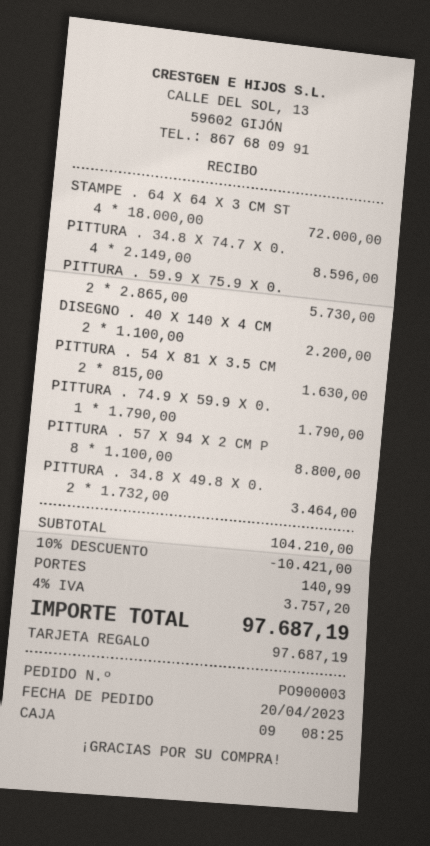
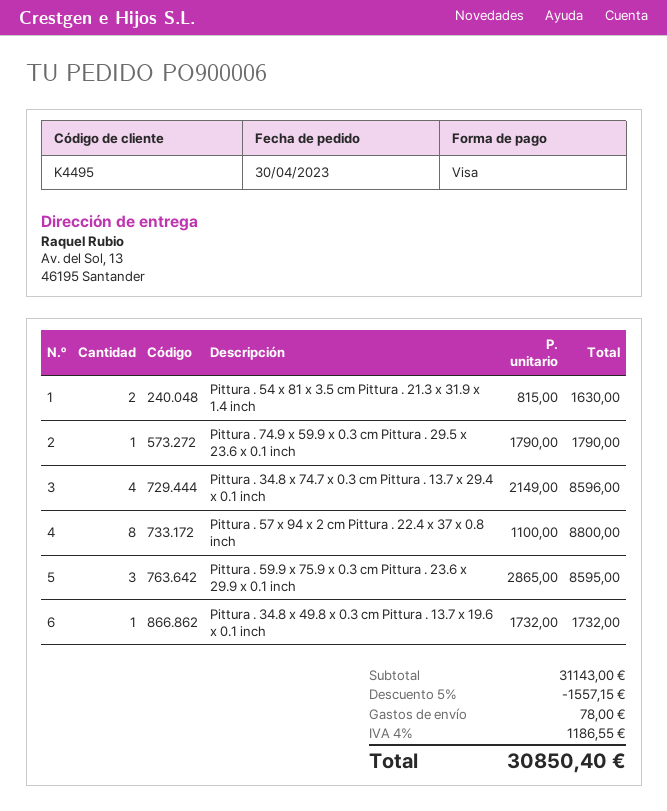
order number: PO900003 -> PO900006
order date: 2023-04-20 -> 2023-04-30
payment method: gift card -> Visa
STAMPE . 64 X 64 X 3 CM ST: 4 x 18000.00 = 72000.00 -> none
PITTURA . 59.9 X 75.9 X 0.: 2 x 2865.00 = 5730.00 -> 3 x 2865.00 = 8595.00
DISEGNO . 40 X 140 X 4 CM: 2 x 1100.00 = 2200.00 -> none
PITTURA . 34.8 X 49.8 X 0.: 2 x 1732.00 = 3464.00 -> 1 x 1732.00 = 1732.00
subtotal: 104210.00 -> 31143.00
discount: 10% = 10421.00 -> 5% = 1557.15
shipping: 140.99 -> 78.00
tax: 4% = 3757.20 -> 4% = 1186.55
total: 97687.19 -> 30850.40

